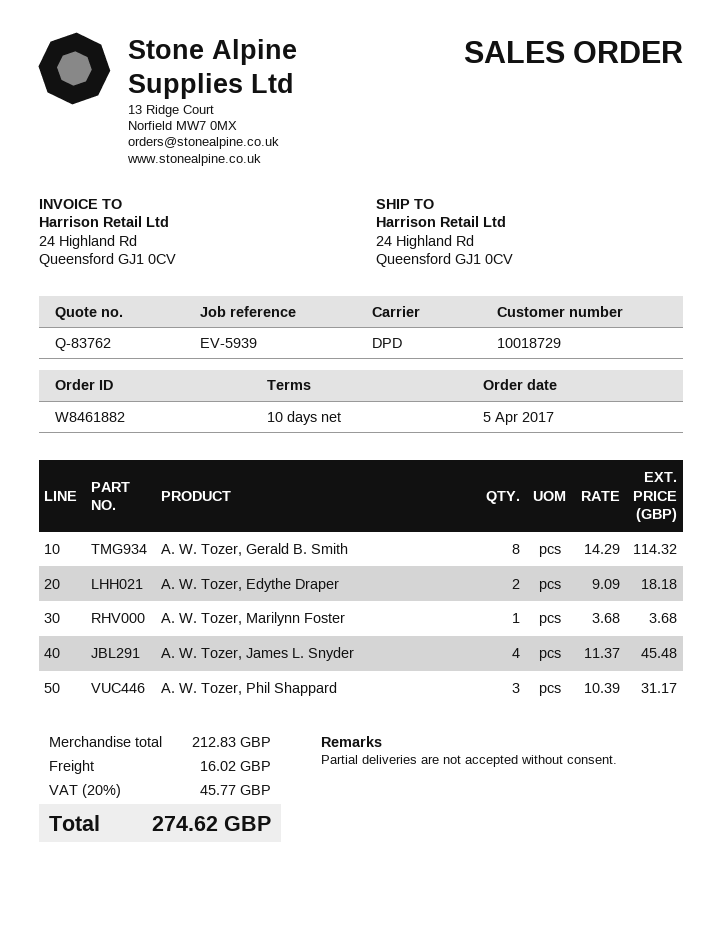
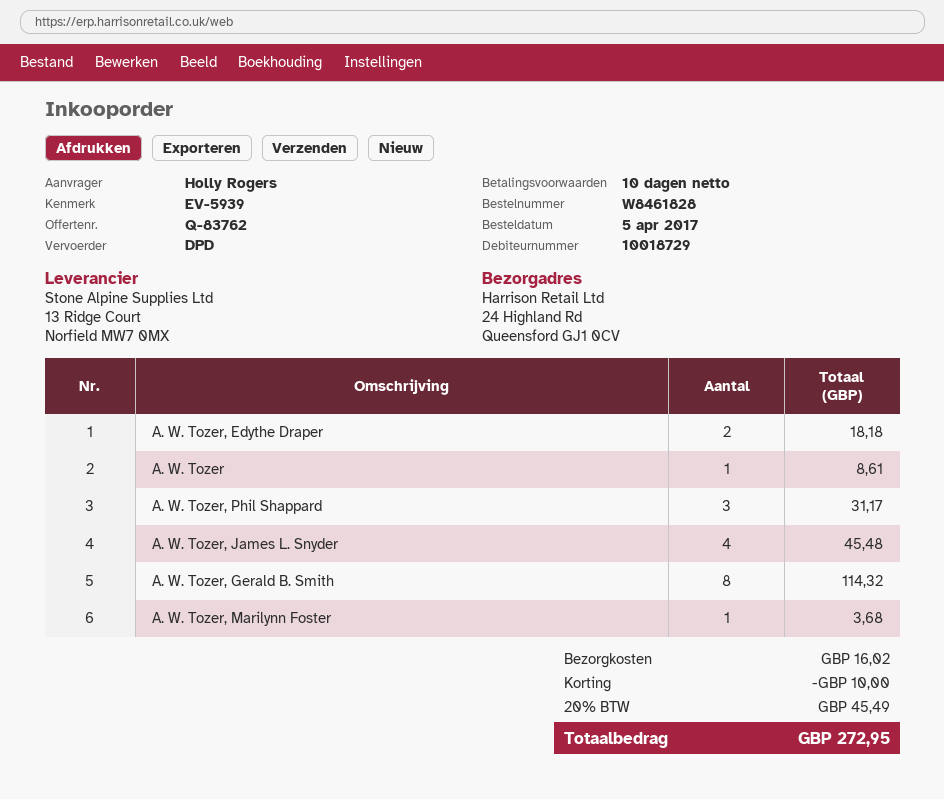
order number: W8461882 -> W8461828
A. W. Tozer: none -> 1 for 8.61
discount: none -> 10.00
tax: 20% = 45.77 -> 20% = 45.49
total: 274.62 -> 272.95

